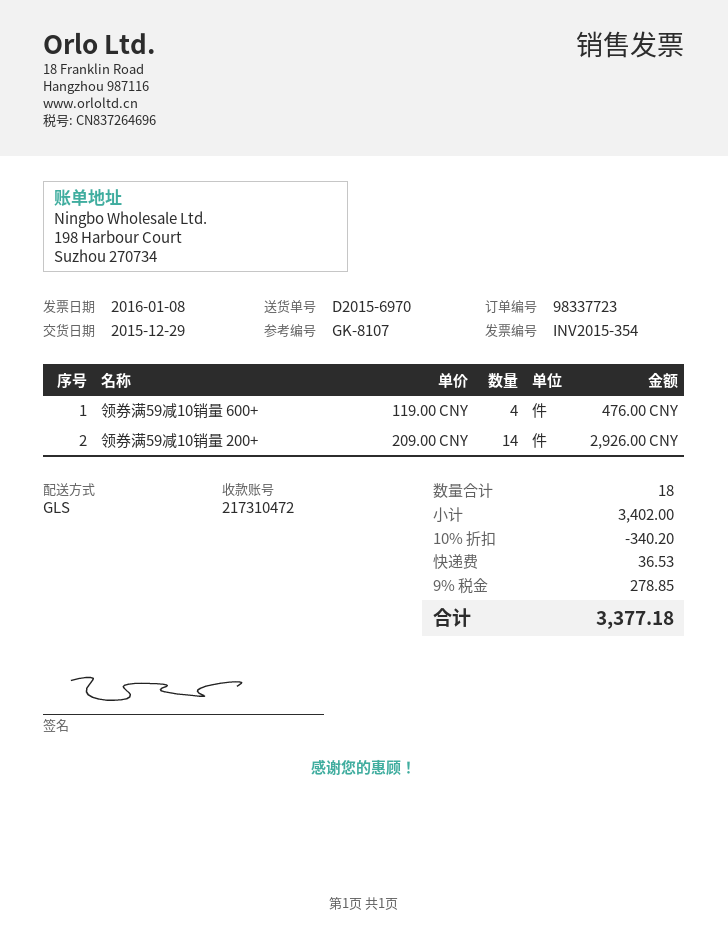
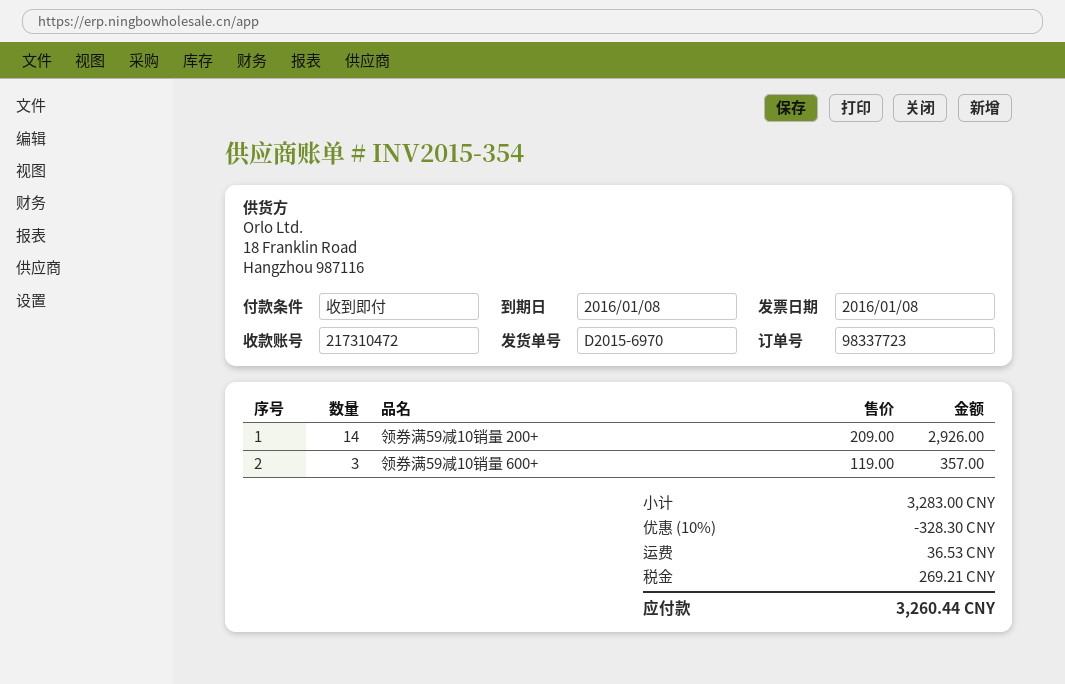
领券满59减10销量 600+: 4 x 119.00 = 476.00 -> 3 x 119.00 = 357.00
subtotal: 3402.00 -> 3283.00
discount: 10% = 340.20 -> 10% = 328.30
tax: 278.85 -> 269.21
total: 3377.18 -> 3260.44

